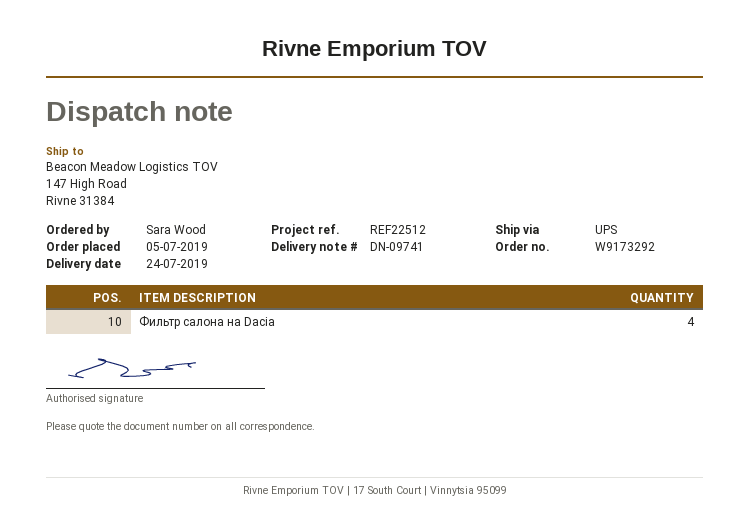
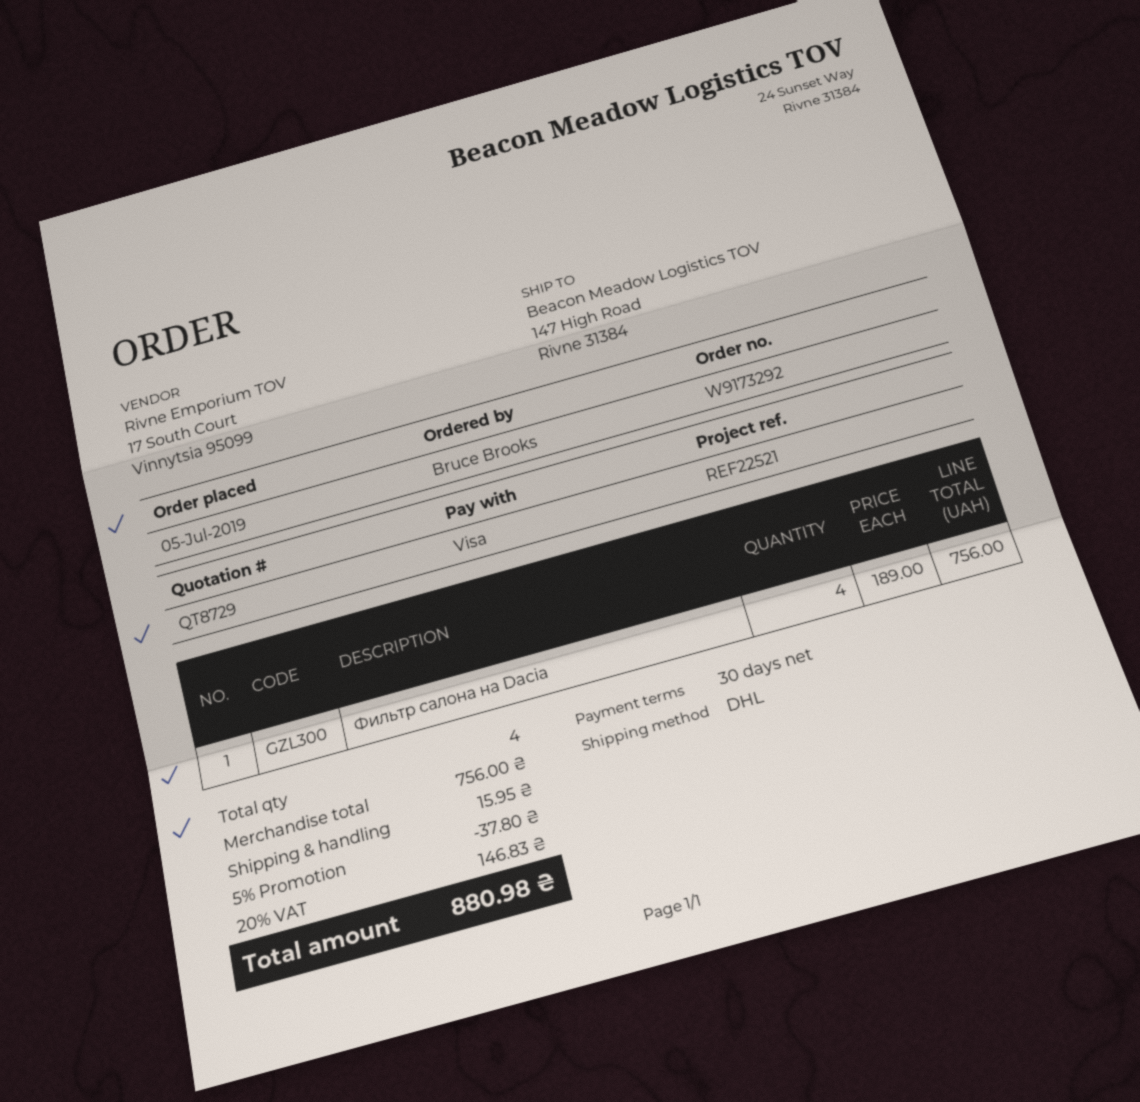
reference: REF22512 -> REF22521
ordered by: Sara Wood -> Bruce Brooks
shipping method: UPS -> DHL

